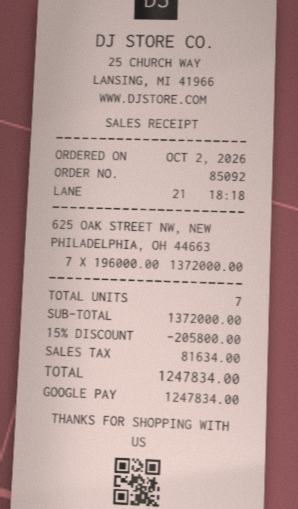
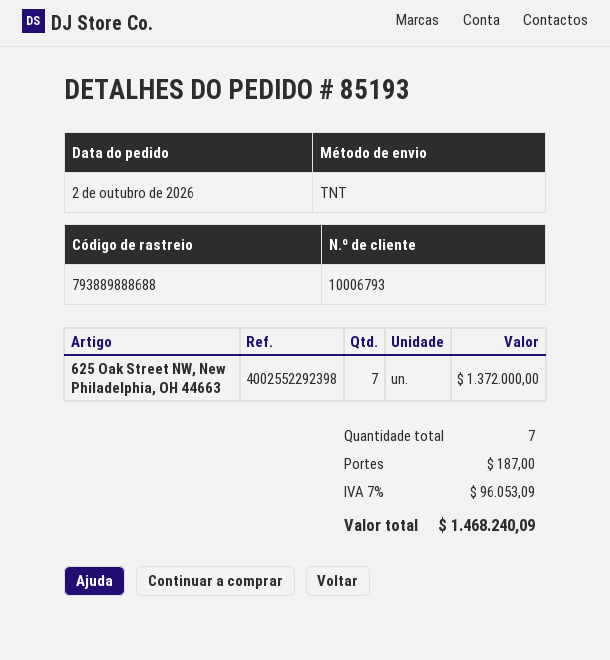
order number: 85092 -> 85193
discount: 15% = 205800.00 -> none
shipping: none -> 187.00
tax: 81634.00 -> 96053.09
total: 1247834.00 -> 1468240.09

